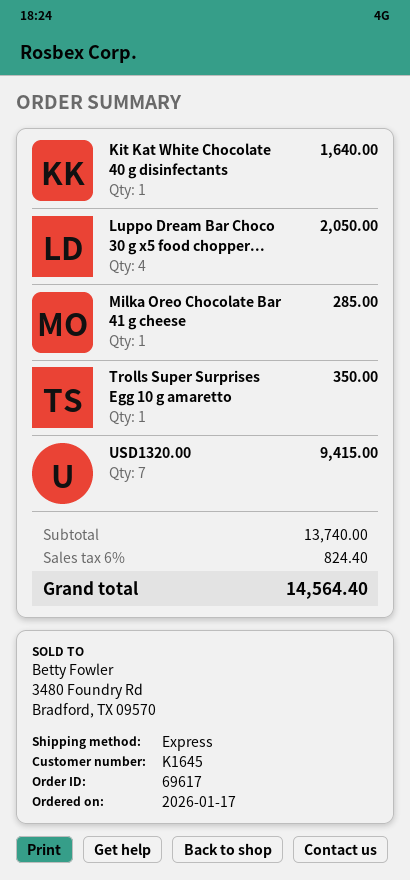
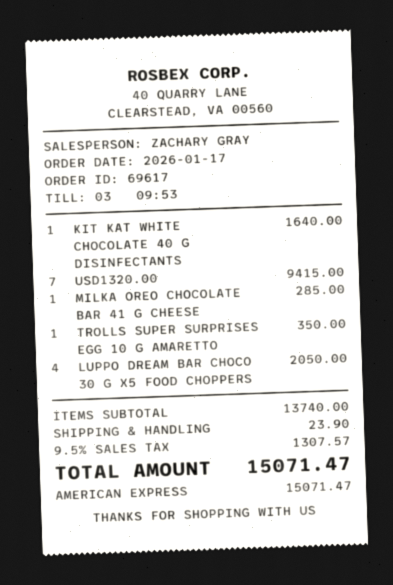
shipping: none -> 23.90
tax: 6% = 824.40 -> 9.5% = 1307.57
total: 14564.40 -> 15071.47

